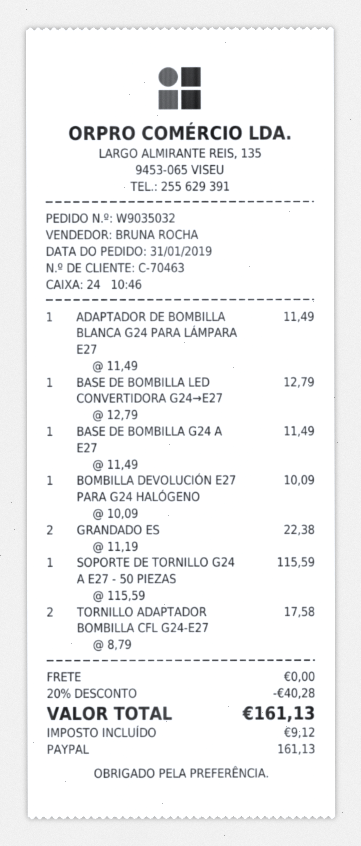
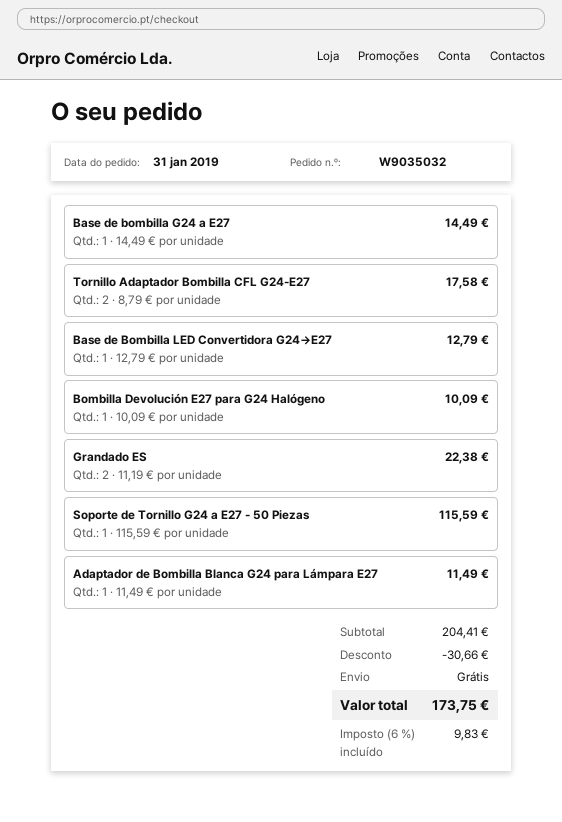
BASE DE BOMBILLA G24 A E27: 1 x 11.49 = 11.49 -> 1 x 14.49 = 14.49
discount: 40.28 -> 30.66
tax: 9.12 -> 9.83
total: 161.13 -> 173.75

